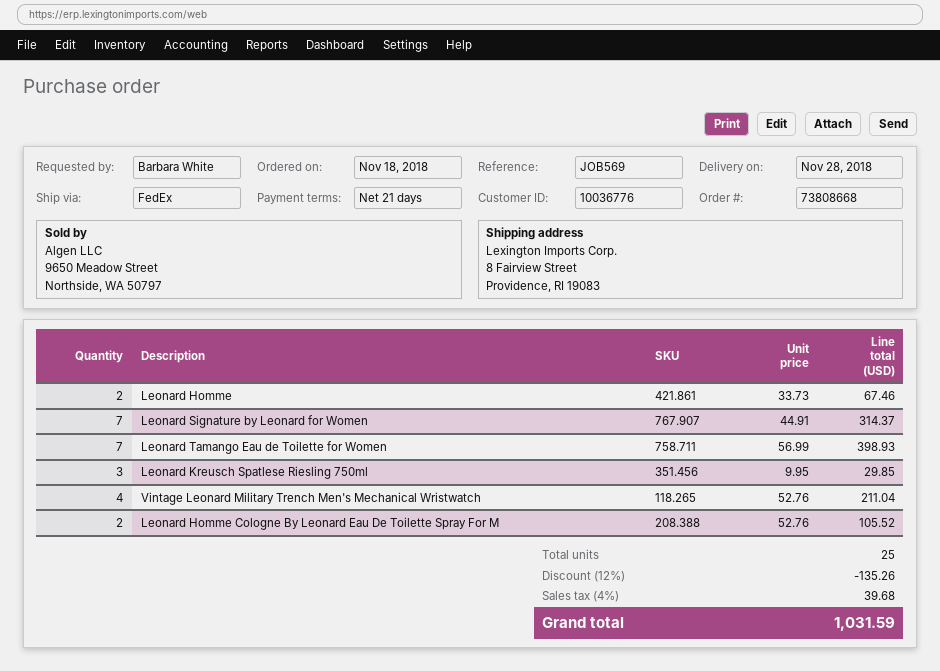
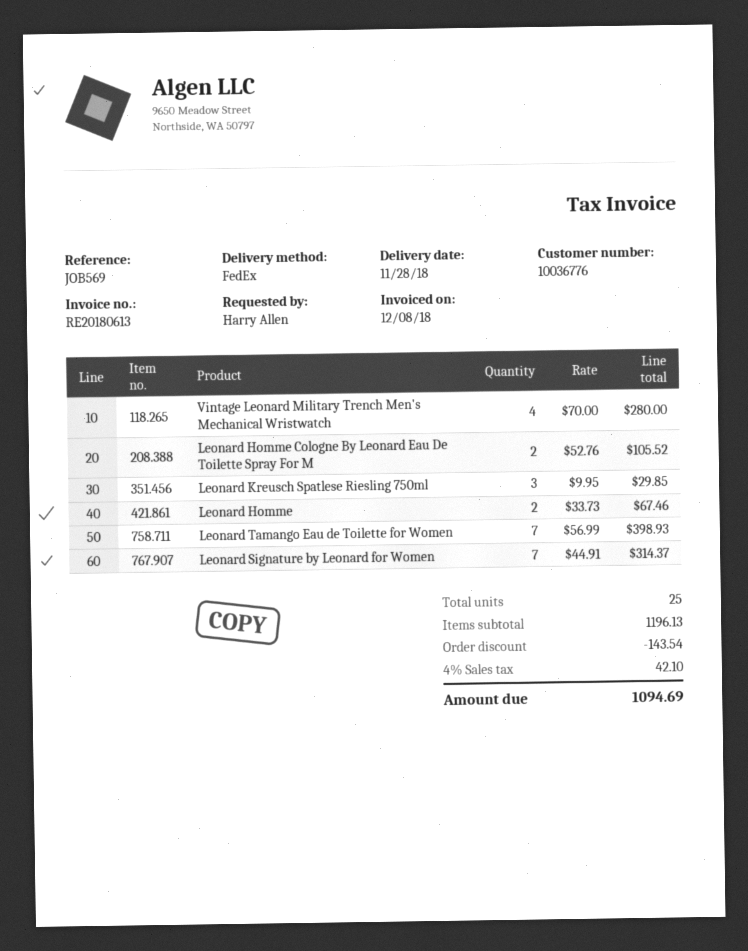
ordered by: Barbara White -> Harry Allen
Vintage Leonard Military Trench Men's Mechanical Wristwatch: 4 x 52.76 = 211.04 -> 4 x 70.00 = 280.00
discount: 135.26 -> 143.54
tax: 4% = 39.68 -> 4% = 42.10
total: 1031.59 -> 1094.69

